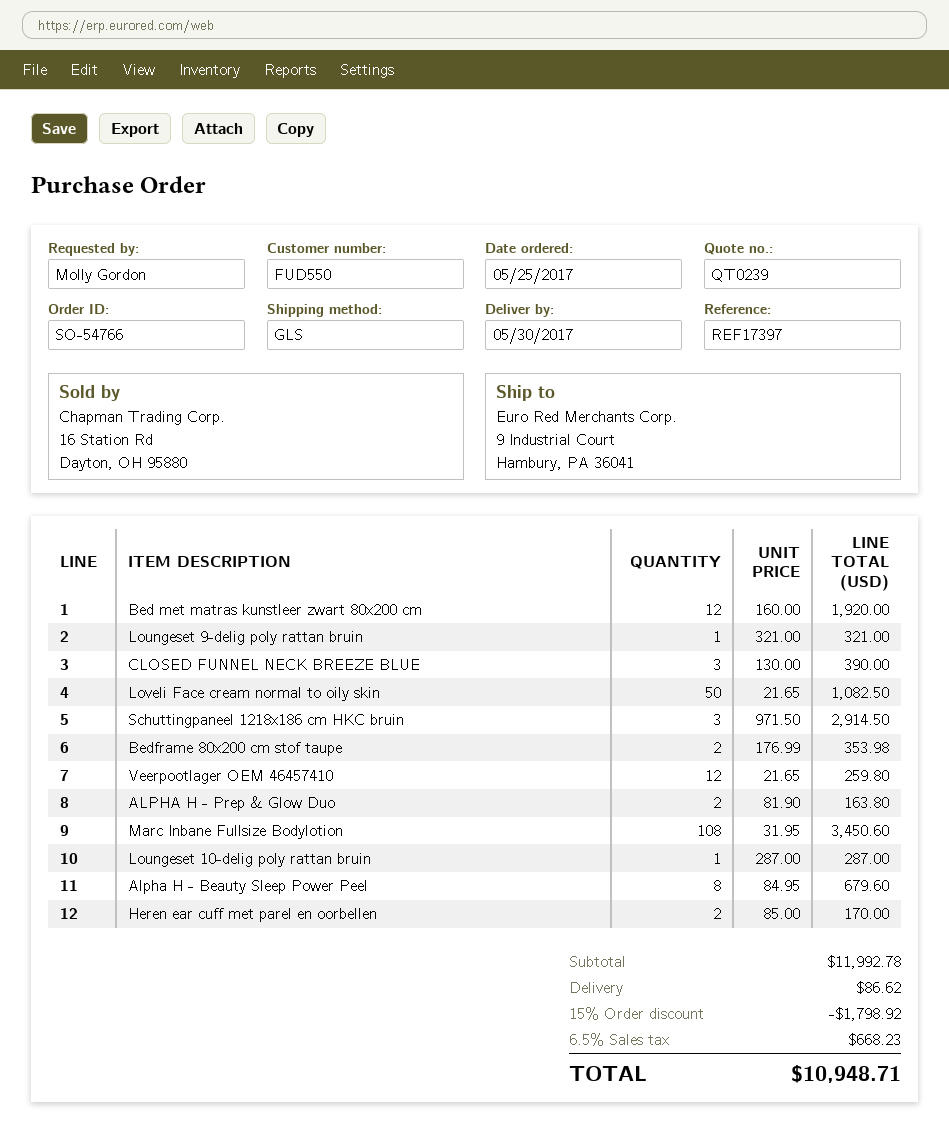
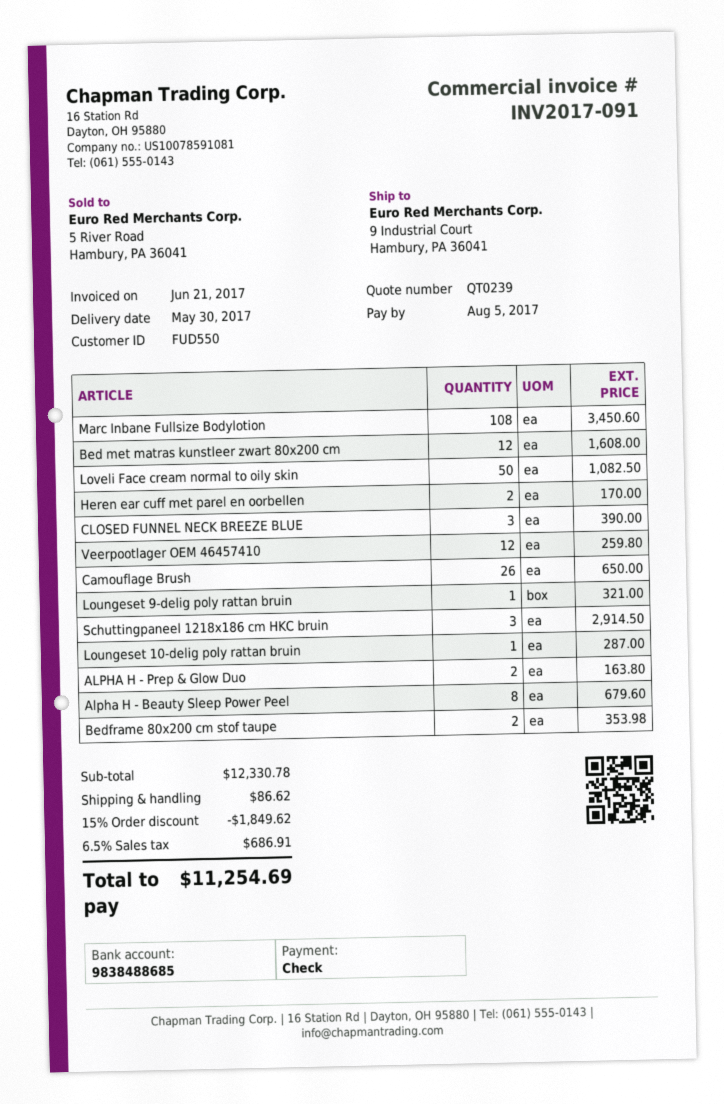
Bed met matras kunstleer zwart 80x200 cm: 12 for 1920.00 -> 12 for 1608.00
Camouflage Brush: none -> 26 for 650.00
subtotal: 11992.78 -> 12330.78
discount: 15% = 1798.92 -> 15% = 1849.62
tax: 6.5% = 668.23 -> 6.5% = 686.91
total: 10948.71 -> 11254.69

